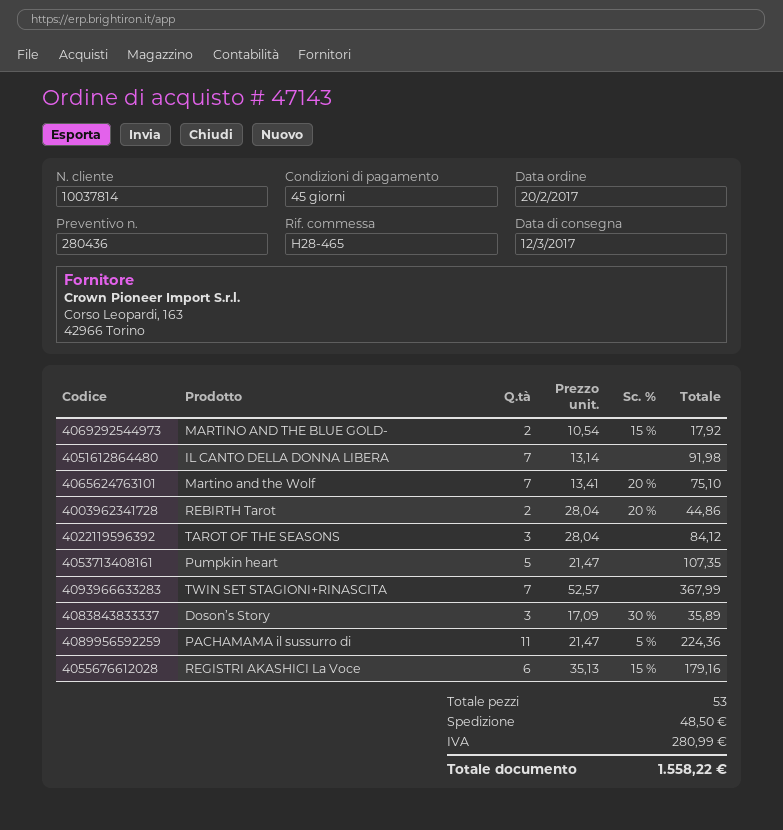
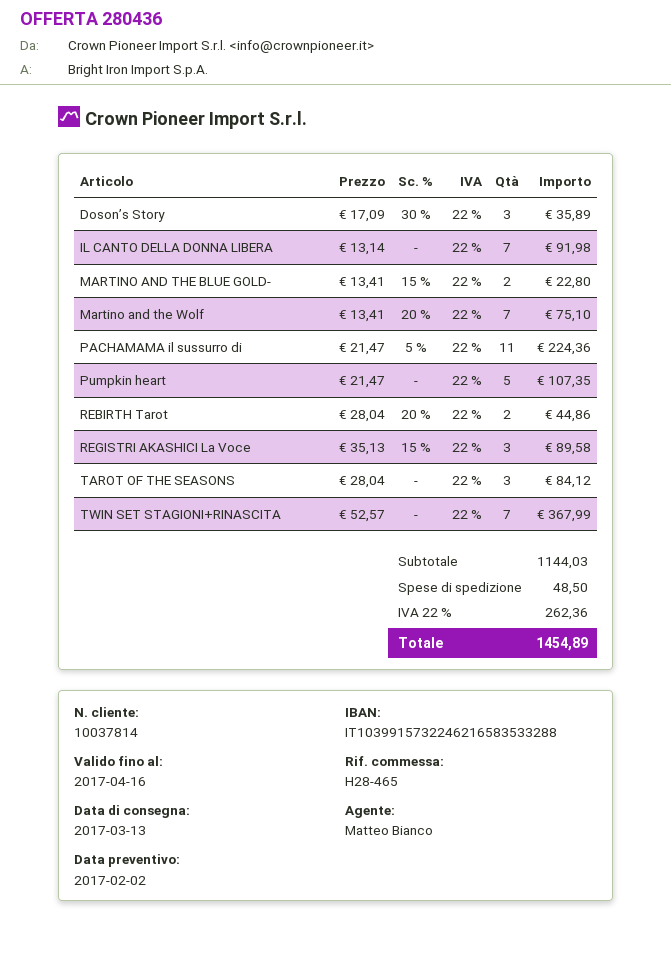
delivery date: 2017-03-12 -> 2017-03-13
MARTINO AND THE BLUE GOLD-: 2 x 10.54 - 15% = 17.92 -> 2 x 13.41 - 15% = 22.80
REGISTRI AKASHICI La Voce: 6 x 35.13 - 15% = 179.16 -> 3 x 35.13 - 15% = 89.58
tax: 280.99 -> 262.36
total: 1558.22 -> 1454.89

